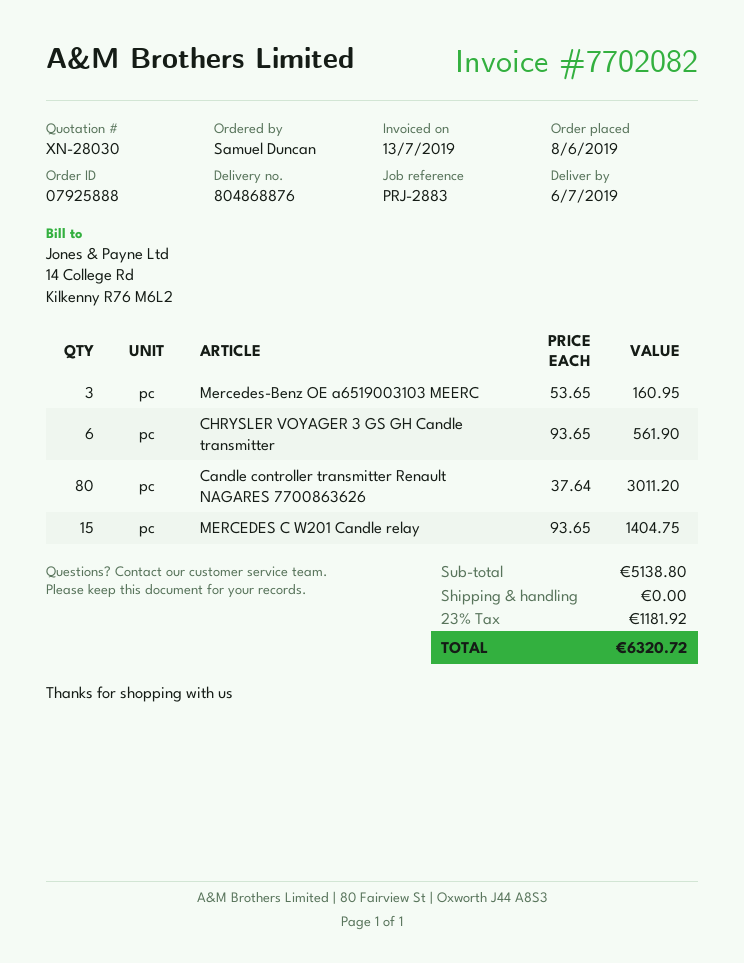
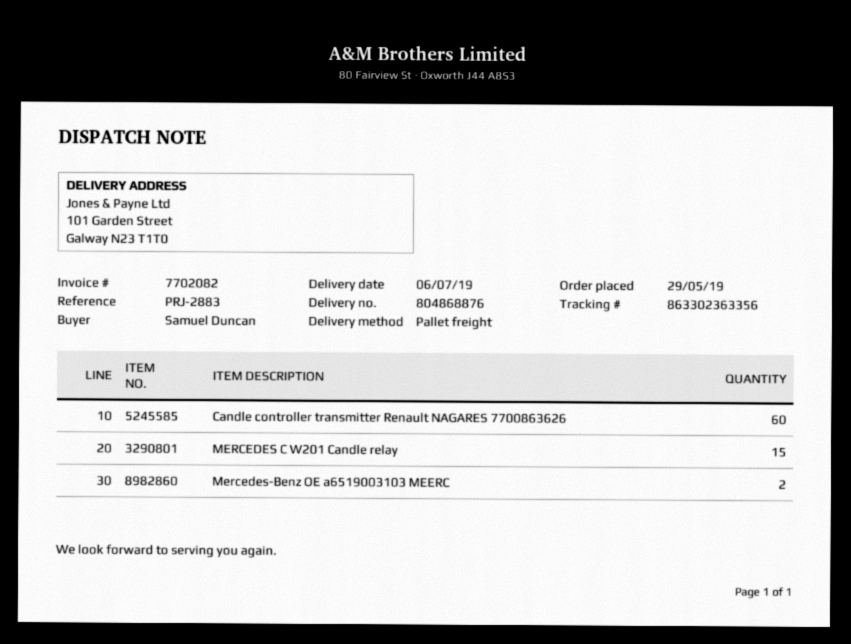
order date: 2019-06-08 -> 2019-05-29
Mercedes-Benz OE a6519003103 MEERC: 3 -> 2
CHRYSLER VOYAGER 3 GS GH Candle transmitter: 6 -> none
Candle controller transmitter Renault NAGARES 7700863626: 80 -> 60

